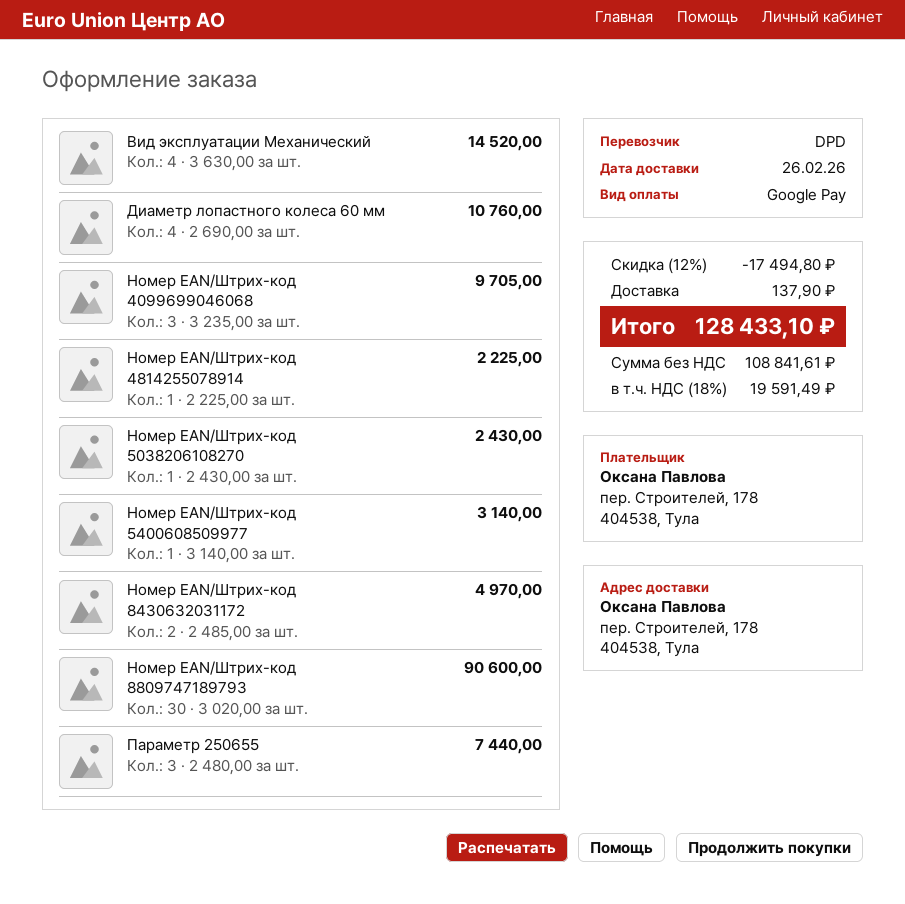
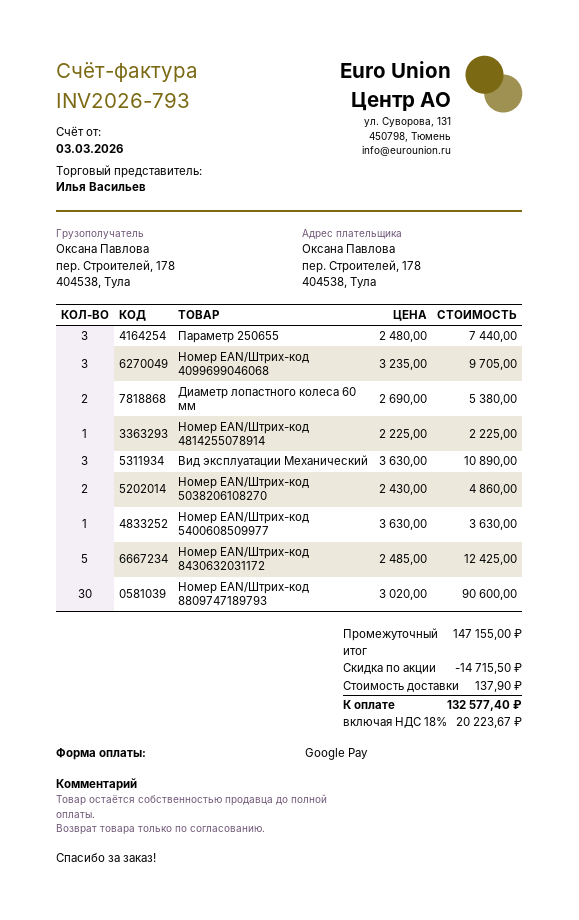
Вид эксплуатации Механический: 4 x 3630.00 = 14520.00 -> 3 x 3630.00 = 10890.00
Диаметр лопастного колеса 60 мм: 4 x 2690.00 = 10760.00 -> 2 x 2690.00 = 5380.00
Номер EAN/Штрих-код 5038206108270: 1 x 2430.00 = 2430.00 -> 2 x 2430.00 = 4860.00
Номер EAN/Штрих-код 5400608509977: 1 x 3140.00 = 3140.00 -> 1 x 3630.00 = 3630.00
Номер EAN/Штрих-код 8430632031172: 2 x 2485.00 = 4970.00 -> 5 x 2485.00 = 12425.00
discount: 17494.80 -> 14715.50
tax: 18% = 19591.49 -> 18% = 20223.67
total: 128433.10 -> 132577.40

